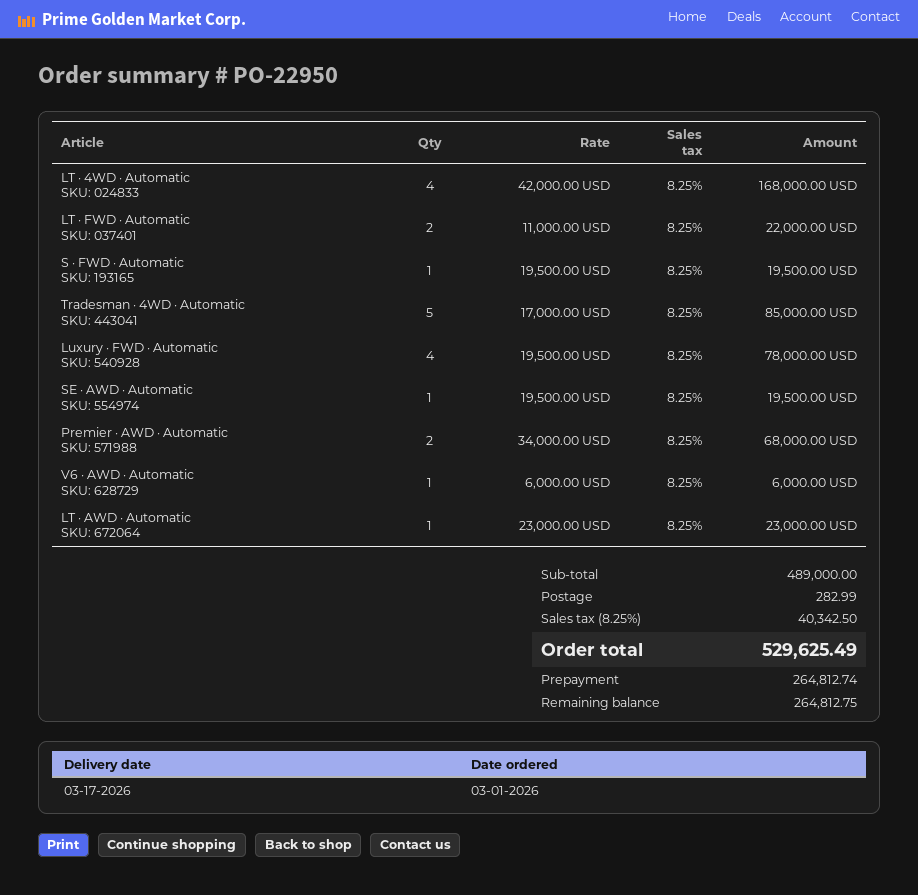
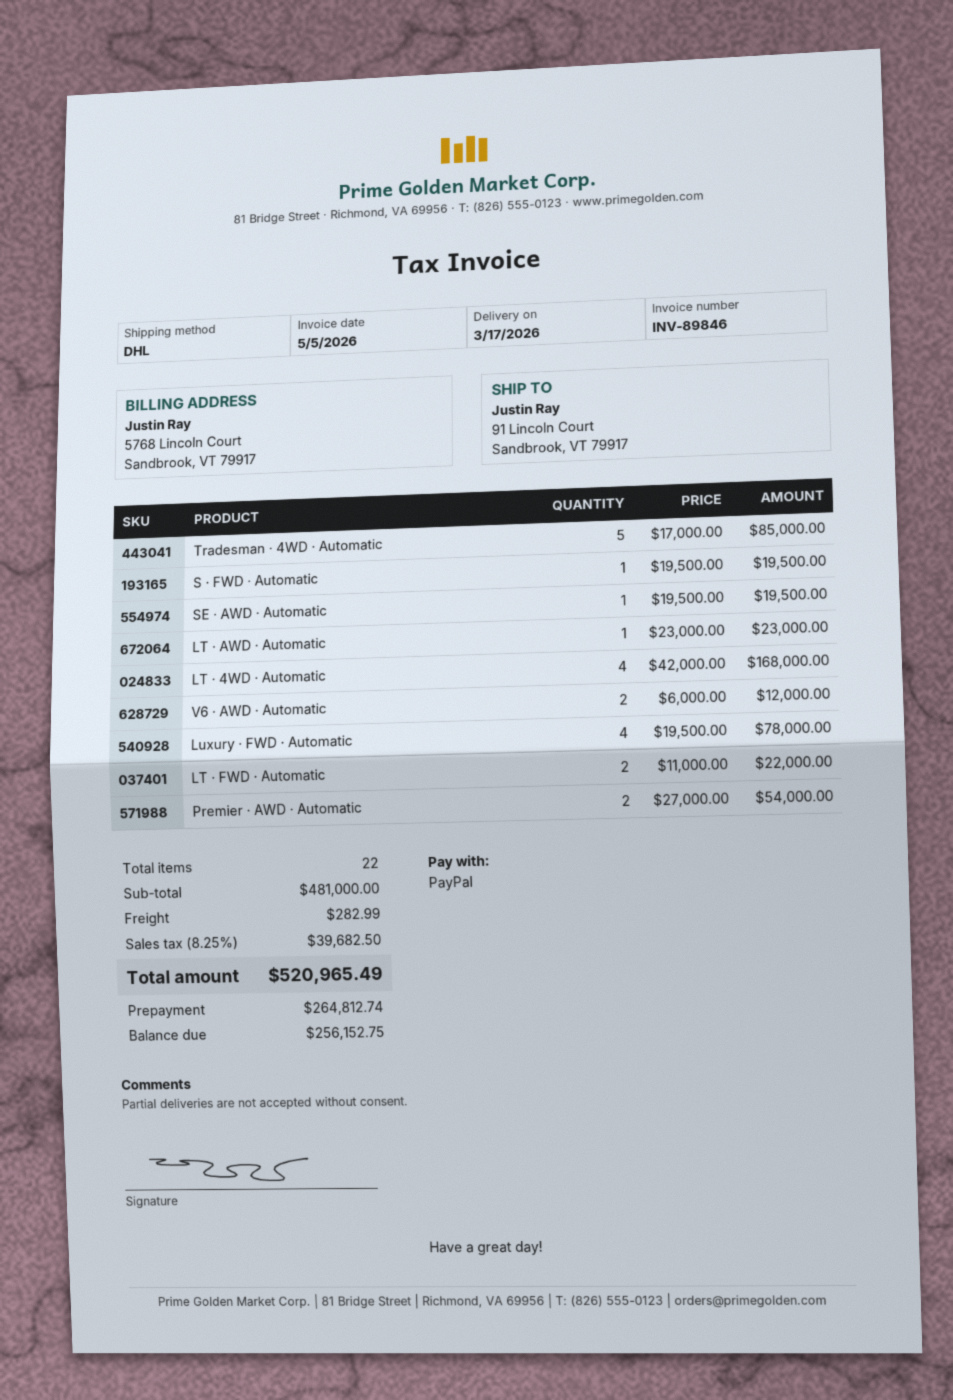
Premier · AWD · Automatic: 2 x 34000.00 = 68000.00 -> 2 x 27000.00 = 54000.00
V6 · AWD · Automatic: 1 x 6000.00 = 6000.00 -> 2 x 6000.00 = 12000.00
subtotal: 489000.00 -> 481000.00
tax: 8.25% = 40342.50 -> 8.25% = 39682.50
total: 529625.49 -> 520965.49
balance: 264812.75 -> 256152.75

